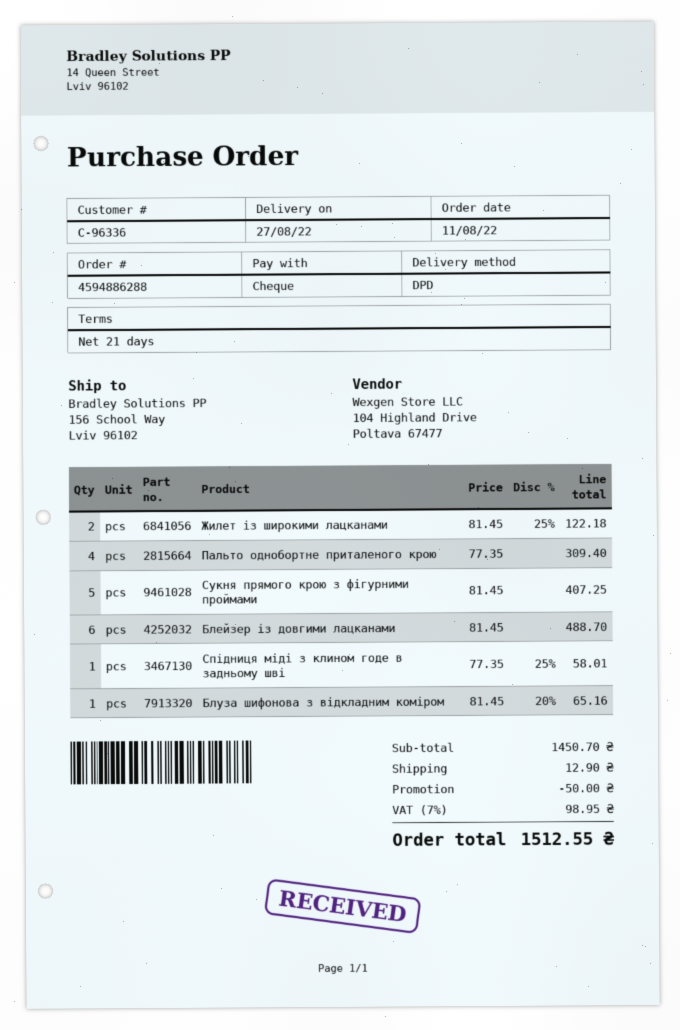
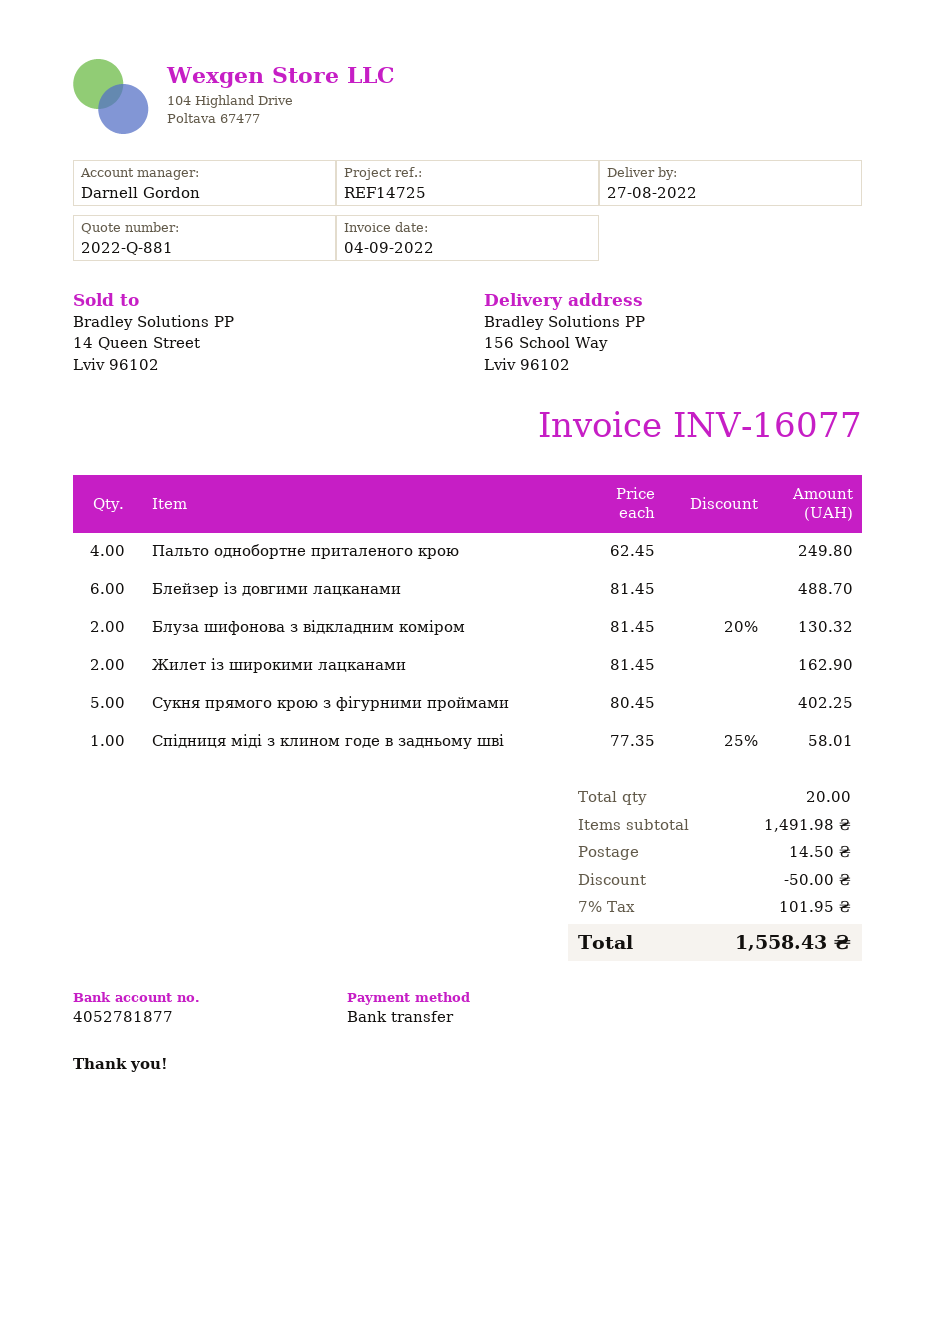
payment method: cheque -> bank transfer
Жилет із широкими лацканами: 2 x 81.45 - 25% = 122.18 -> 2 x 81.45 = 162.90
Пальто однобортне приталеного крою: 4 x 77.35 = 309.40 -> 4 x 62.45 = 249.80
Сукня прямого крою з фігурними проймами: 5 x 81.45 = 407.25 -> 5 x 80.45 = 402.25
Блуза шифонова з відкладним коміром: 1 x 81.45 - 20% = 65.16 -> 2 x 81.45 - 20% = 130.32
subtotal: 1450.70 -> 1491.98
shipping: 12.90 -> 14.50
tax: 7% = 98.95 -> 7% = 101.95
total: 1512.55 -> 1558.43

